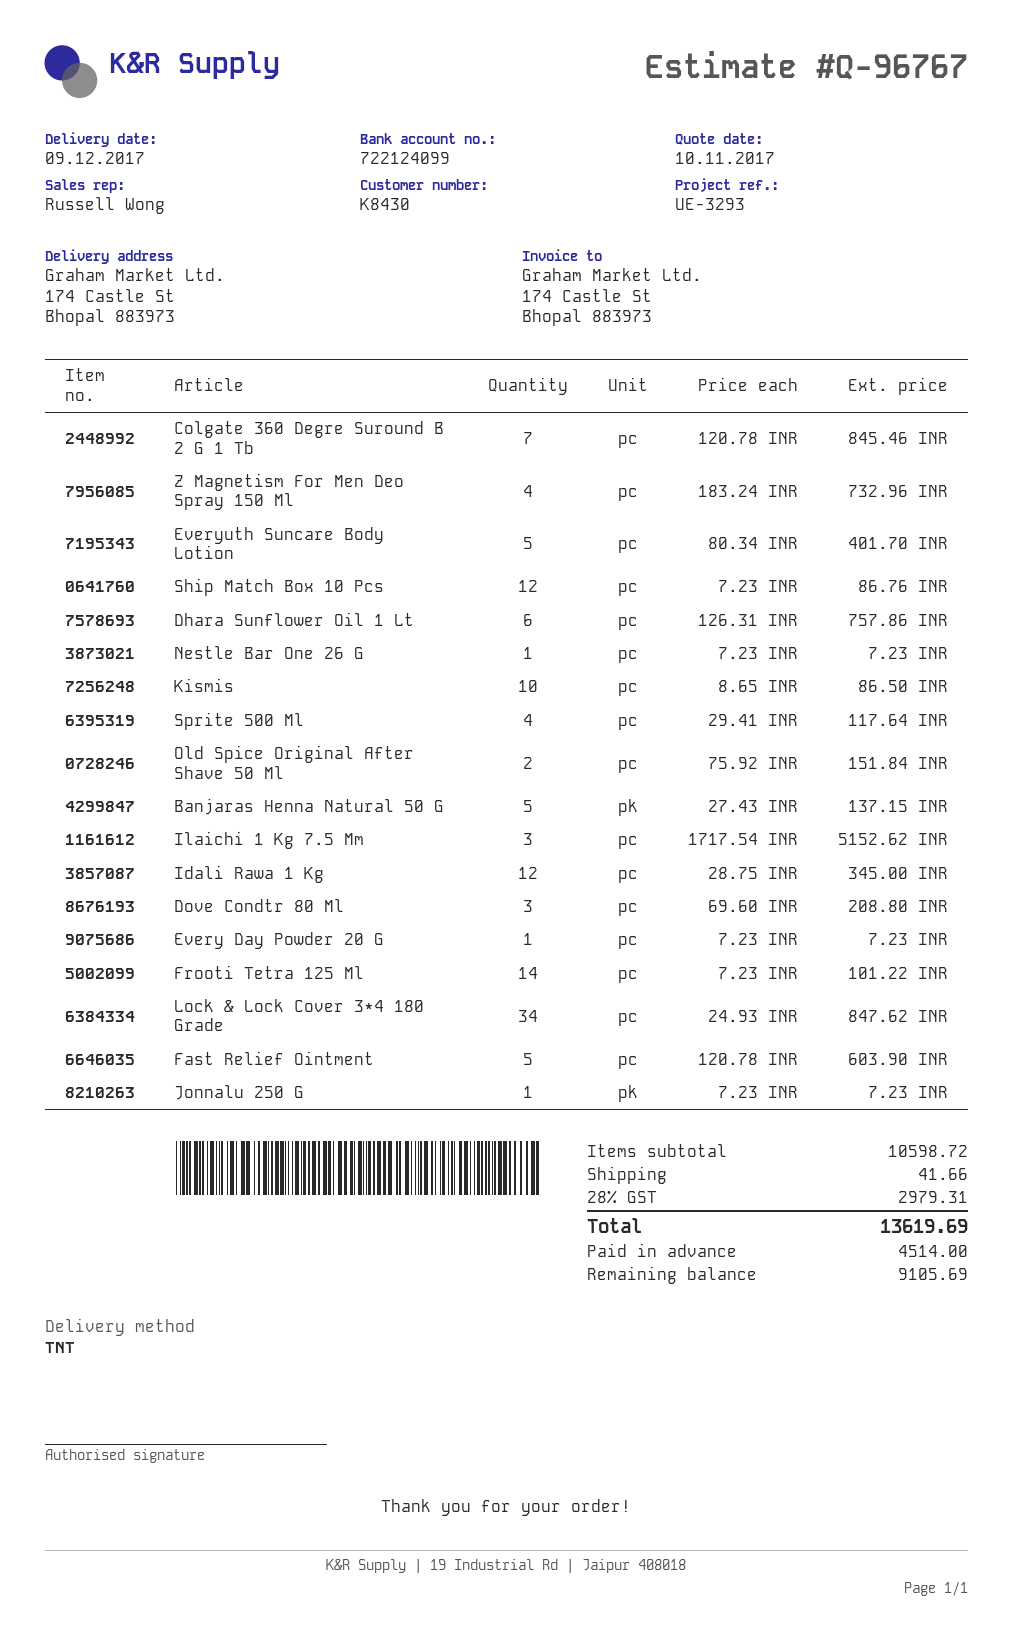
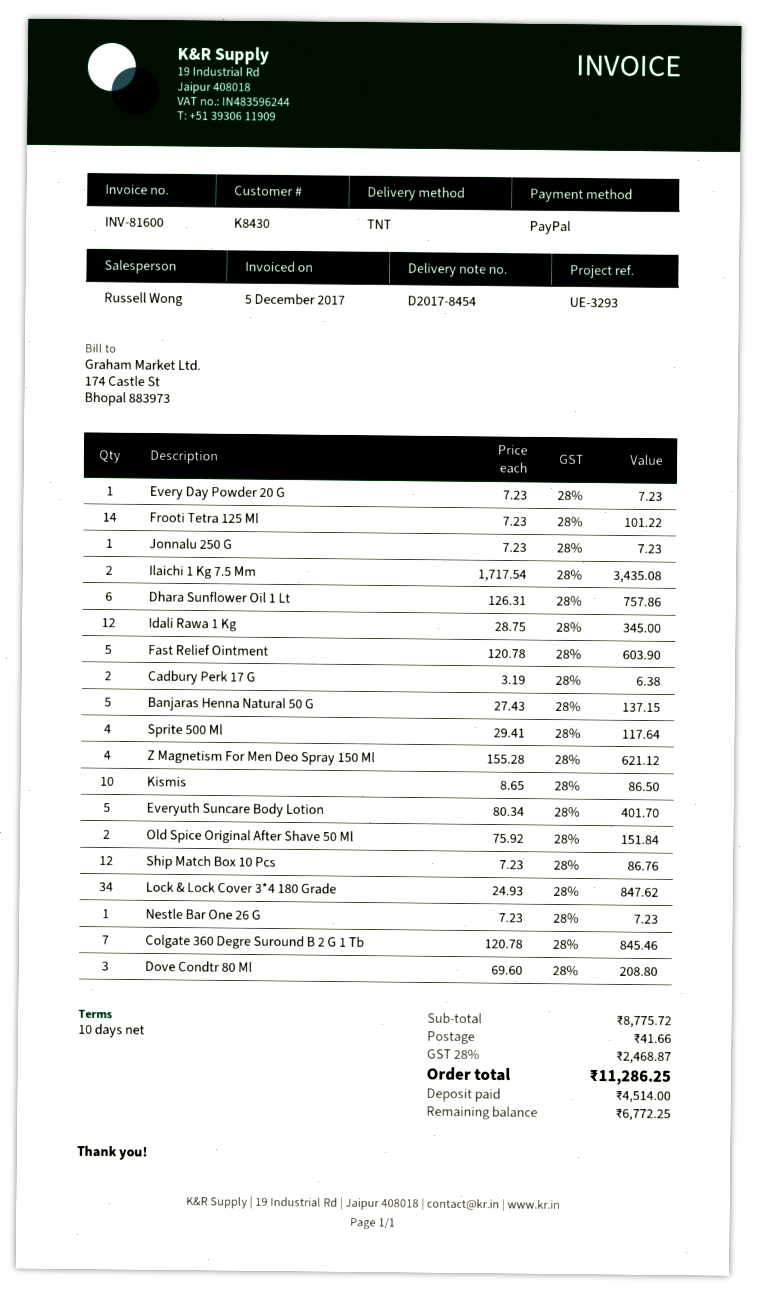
Z Magnetism For Men Deo Spray 150 Ml: 4 x 183.24 = 732.96 -> 4 x 155.28 = 621.12
Ilaichi 1 Kg 7.5 Mm: 3 x 1717.54 = 5152.62 -> 2 x 1717.54 = 3435.08
Cadbury Perk 17 G: none -> 2 x 3.19 = 6.38
subtotal: 10598.72 -> 8775.72
tax: 28% = 2979.31 -> 28% = 2468.87
total: 13619.69 -> 11286.25
balance: 9105.69 -> 6772.25

